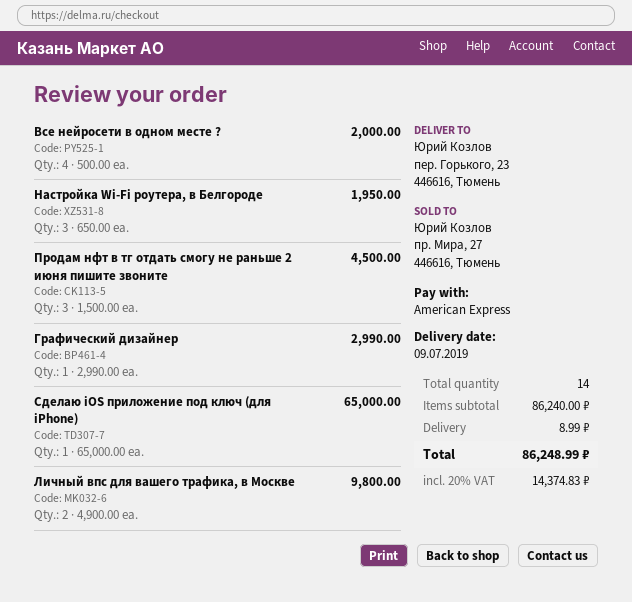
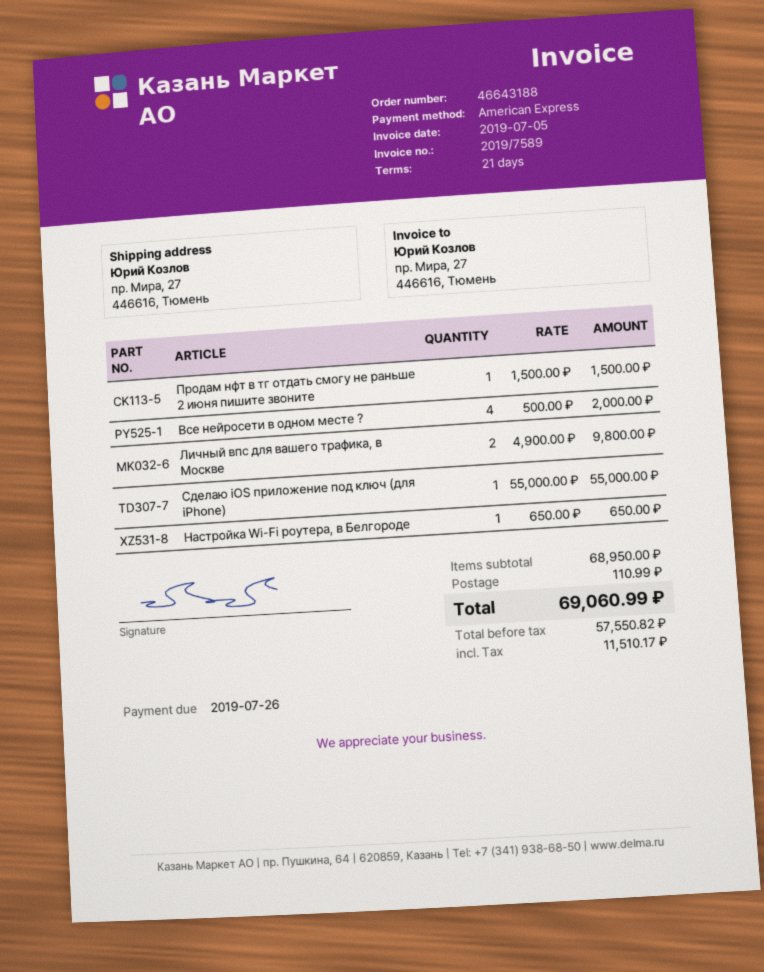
ship to: пер. Горького, 23, 446616, Тюмень -> пр. Мира, 27, 446616, Тюмень
Настройка Wi-Fi роутера, в Белгороде: 3 x 650.00 = 1950.00 -> 1 x 650.00 = 650.00
Продам нфт в тг отдать смогу не раньше 2 июня пишите звоните: 3 x 1500.00 = 4500.00 -> 1 x 1500.00 = 1500.00
Графический дизайнер: 1 x 2990.00 = 2990.00 -> none
Сделаю iOS приложение под ключ (для iPhone): 1 x 65000.00 = 65000.00 -> 1 x 55000.00 = 55000.00
subtotal: 86240.00 -> 68950.00
shipping: 8.99 -> 110.99
tax: 14374.83 -> 11510.17
total: 86248.99 -> 69060.99

